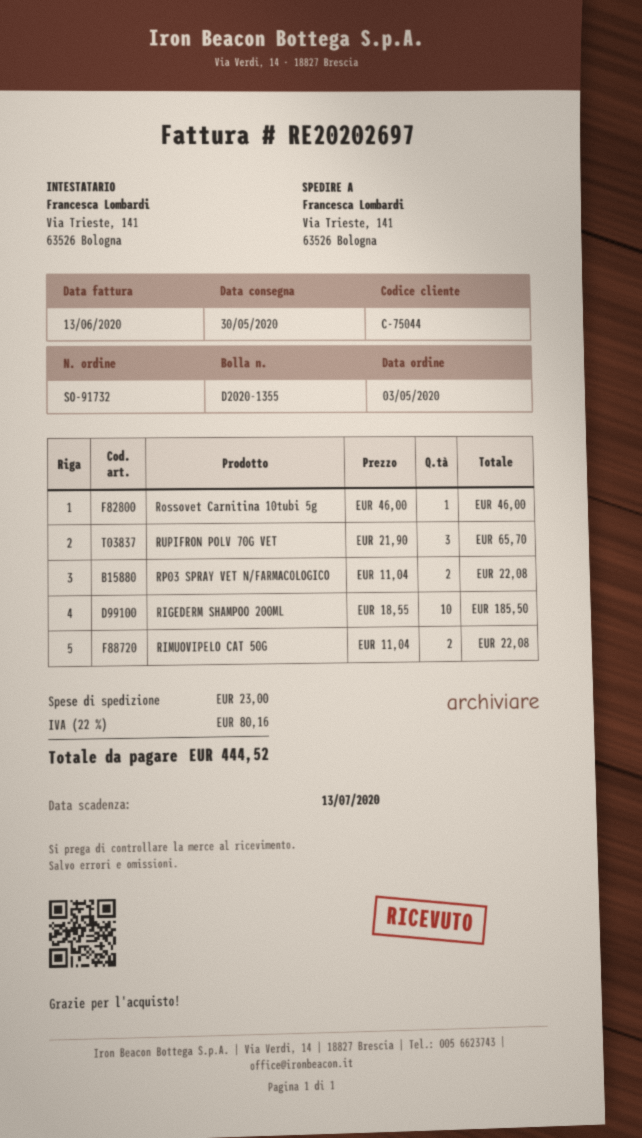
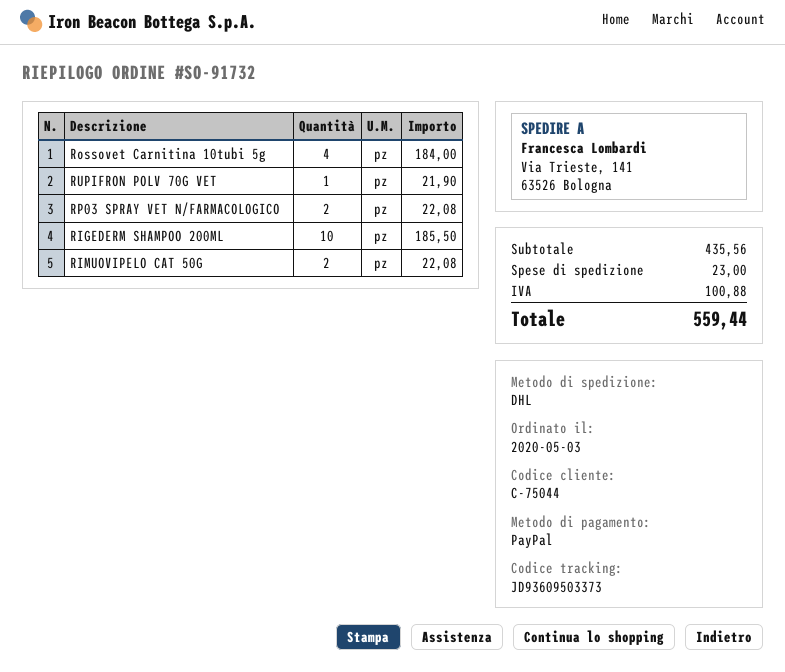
Rossovet Carnitina 10tubi 5g: 1 for 46.00 -> 4 for 184.00
RUPIFRON POLV 70G VET: 3 for 65.70 -> 1 for 21.90
tax: 80.16 -> 100.88
total: 444.52 -> 559.44

